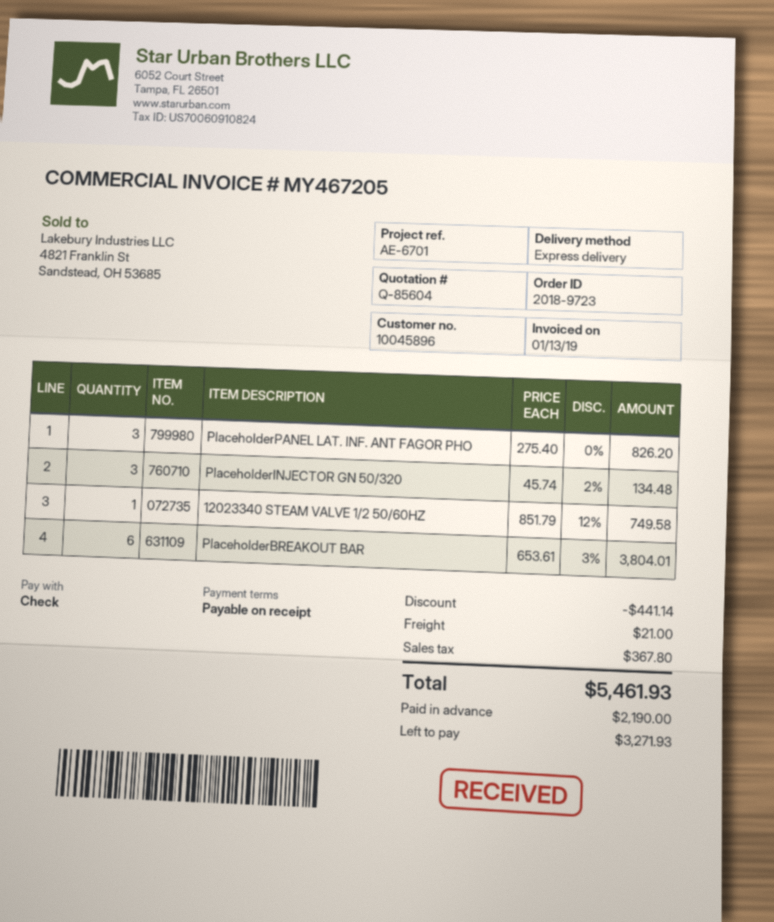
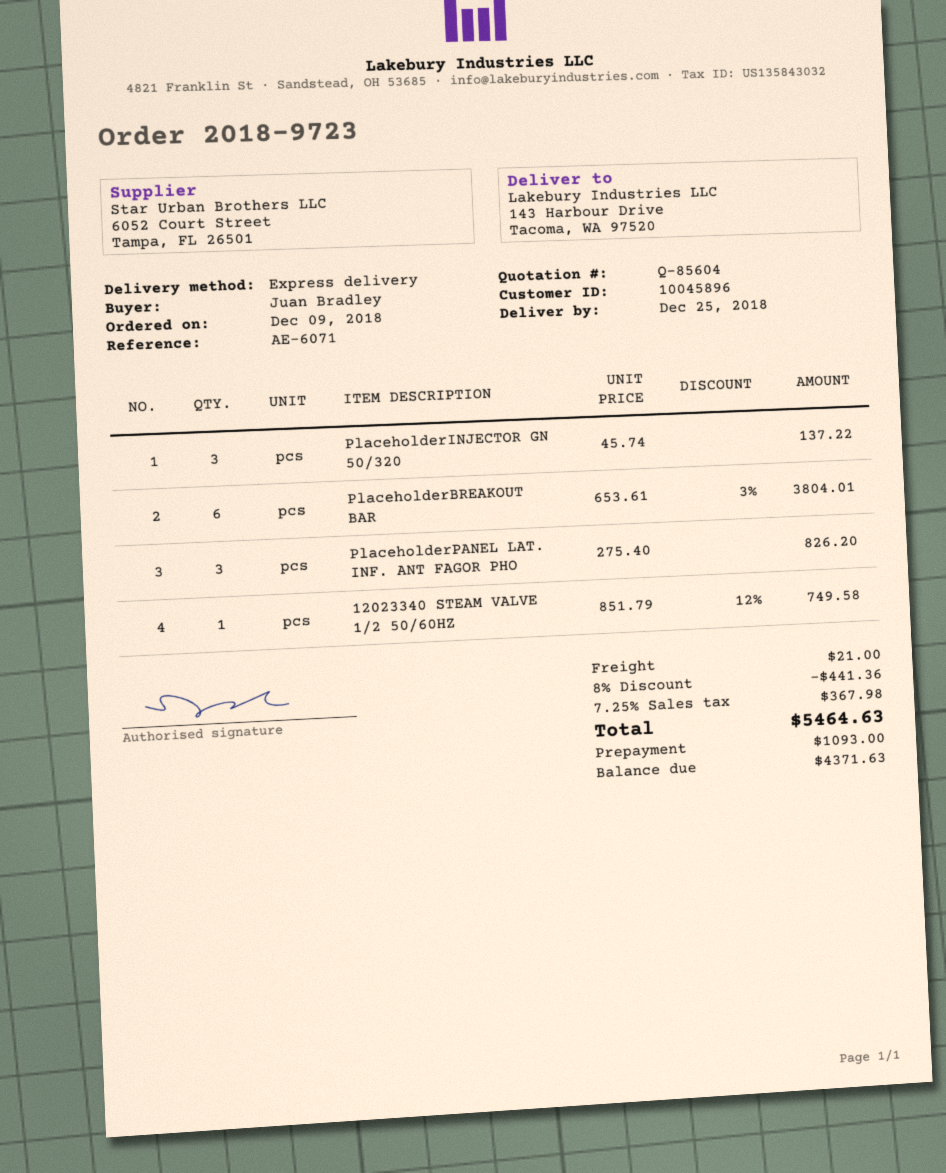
reference: AE-6701 -> AE-6071
PlaceholderINJECTOR GN 50/320: 3 x 45.74 - 2% = 134.48 -> 3 x 45.74 = 137.22
discount: 441.14 -> 441.36
tax: 367.80 -> 367.98
total: 5461.93 -> 5464.63
deposit: 2190.00 -> 1093.00
balance: 3271.93 -> 4371.63

